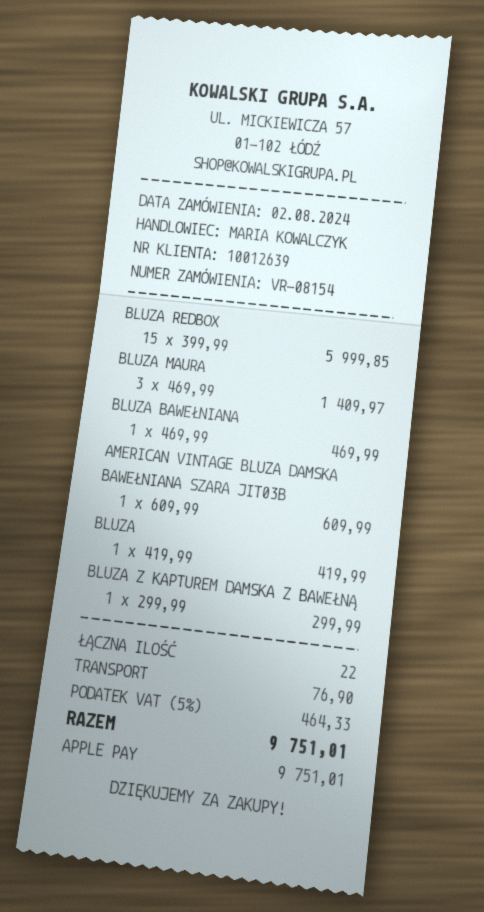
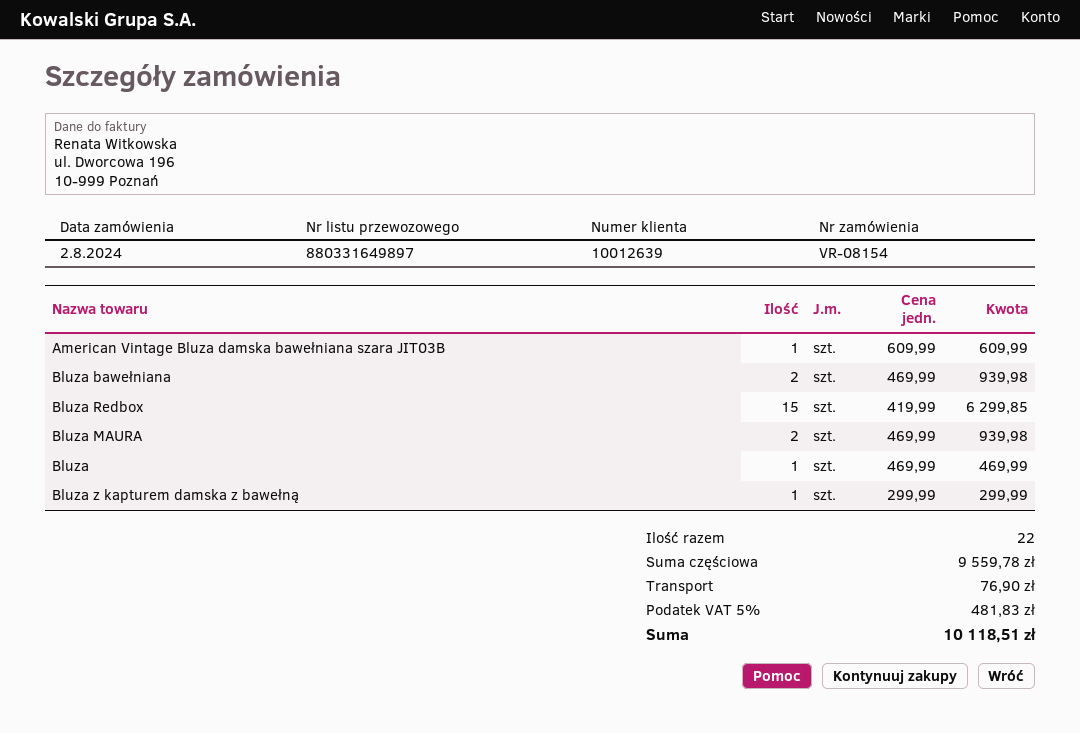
BLUZA REDBOX: 15 x 399.99 = 5999.85 -> 15 x 419.99 = 6299.85
BLUZA MAURA: 3 x 469.99 = 1409.97 -> 2 x 469.99 = 939.98
BLUZA BAWEŁNIANA: 1 x 469.99 = 469.99 -> 2 x 469.99 = 939.98
BLUZA: 1 x 419.99 = 419.99 -> 1 x 469.99 = 469.99
tax: 5% = 464.33 -> 5% = 481.83
total: 9751.01 -> 10118.51

